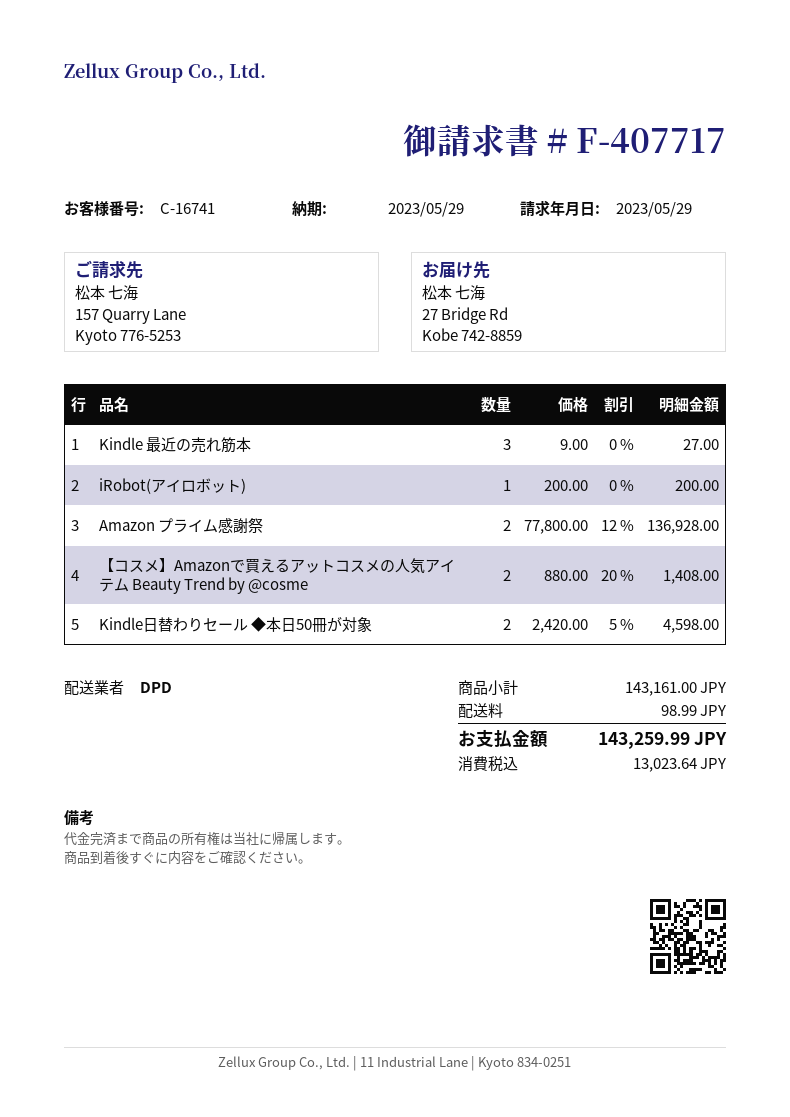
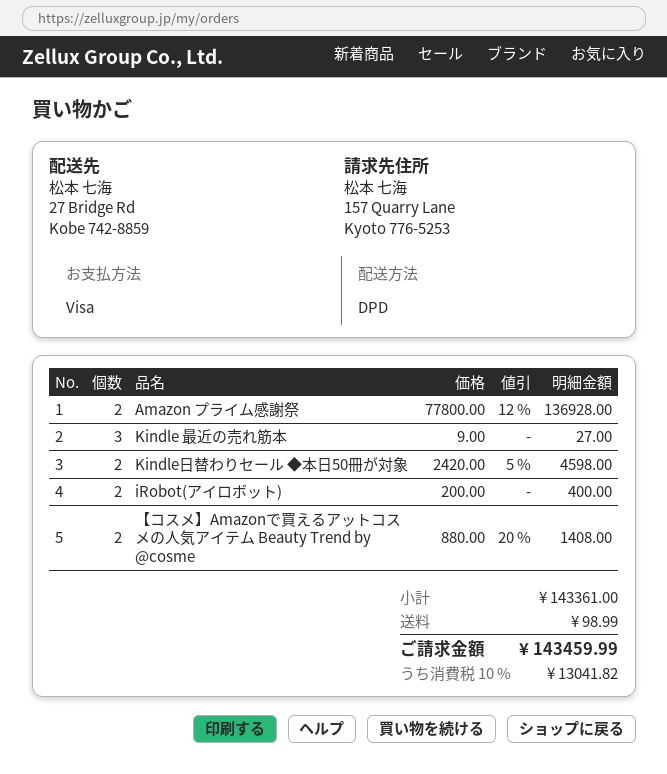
iRobot(アイロボット): 1 x 200.00 = 200.00 -> 2 x 200.00 = 400.00
subtotal: 143161.00 -> 143361.00
tax: 13023.64 -> 13041.82
total: 143259.99 -> 143459.99

